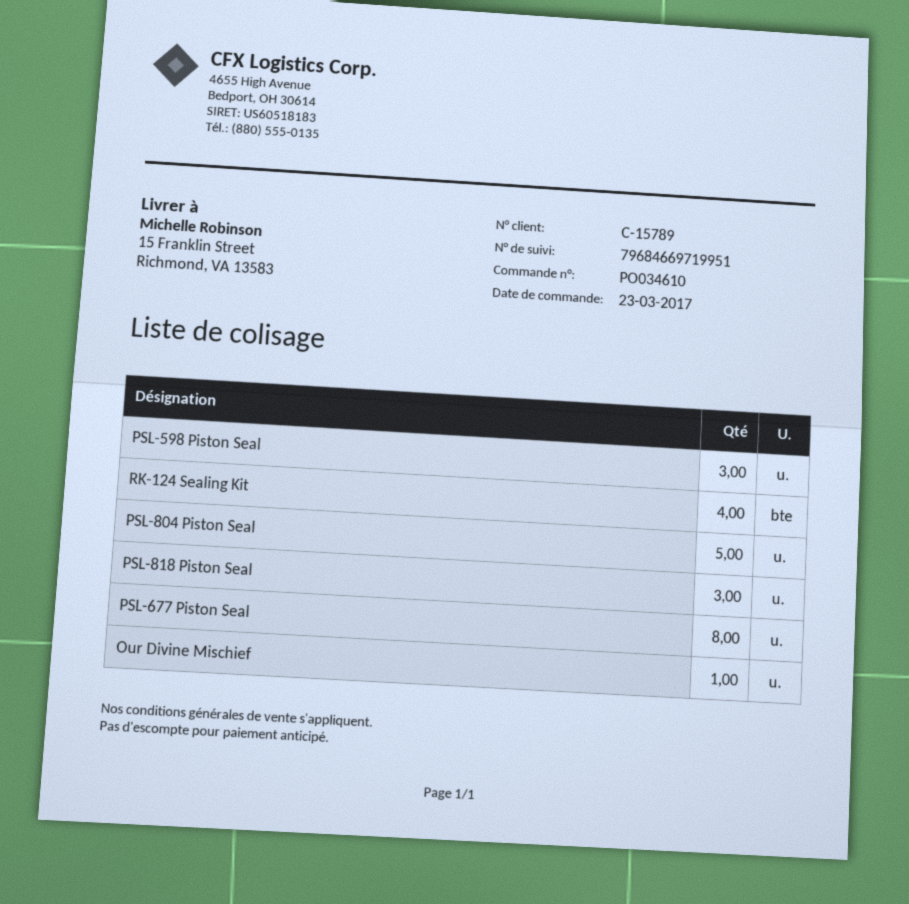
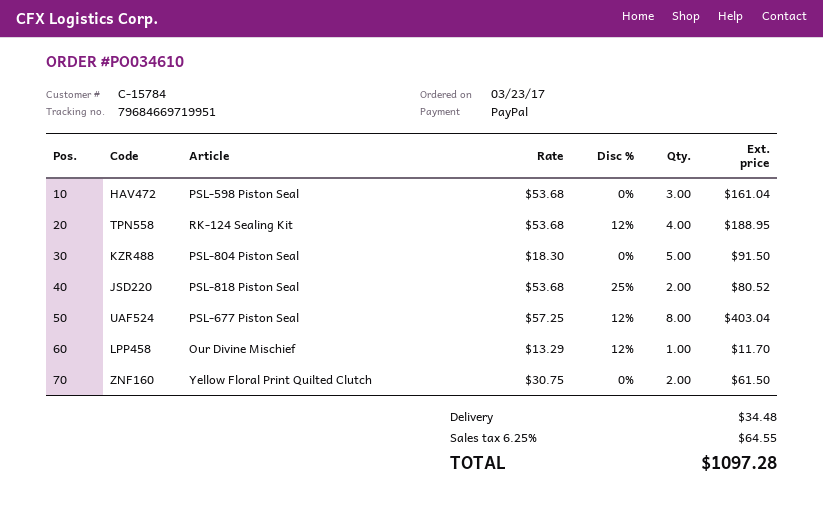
customer number: C-15789 -> C-15784
PSL-818 Piston Seal: 3 -> 2
Yellow Floral Print Quilted Clutch: none -> 2

